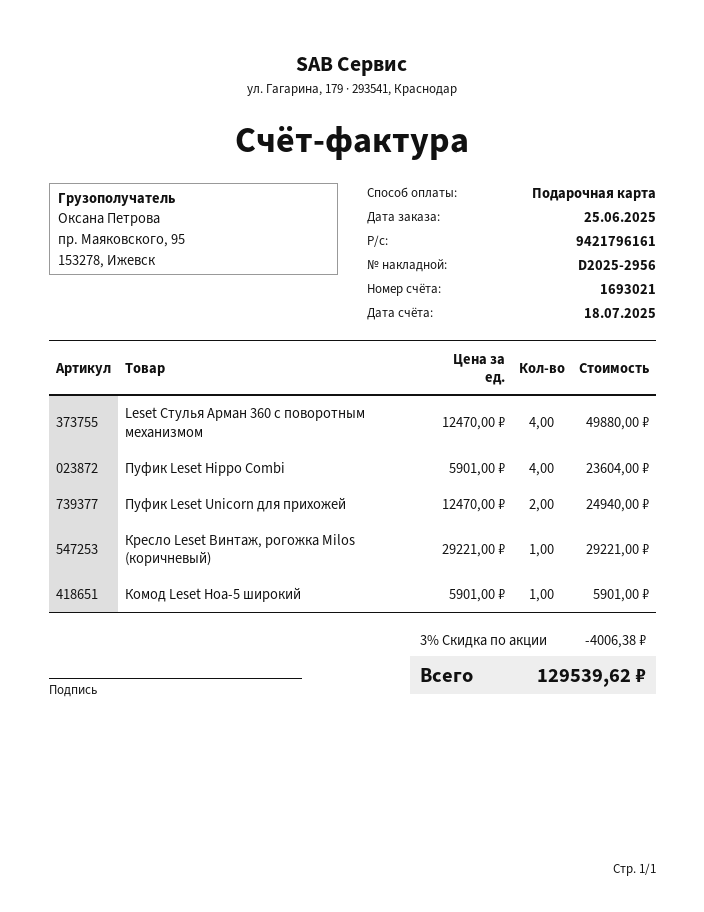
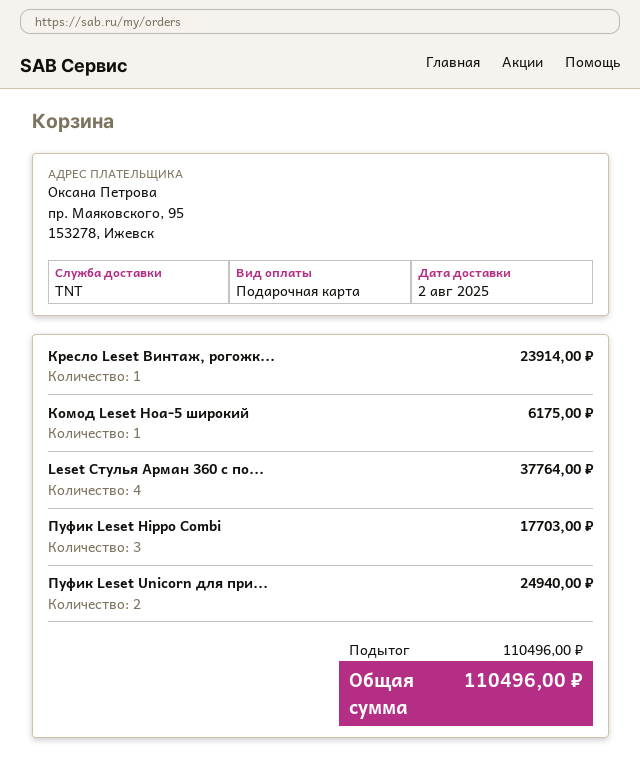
Leset Стулья Арман 360 с поворотным механизмом: 4 for 49880.00 -> 4 for 37764.00
Пуфик Leset Hippo Combi: 4 for 23604.00 -> 3 for 17703.00
Кресло Leset Винтаж, рогожка Milos (коричневый): 1 for 29221.00 -> 1 for 23914.00
Комод Leset Ноа-5 широкий: 1 for 5901.00 -> 1 for 6175.00
discount: 3% = 4006.38 -> none
total: 129539.62 -> 110496.00

